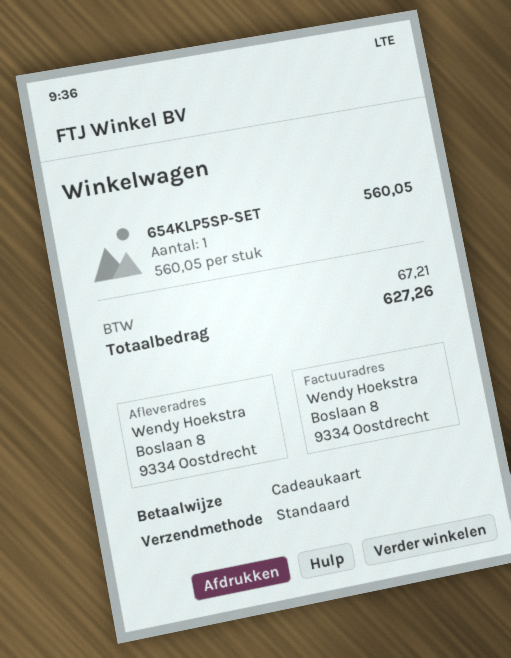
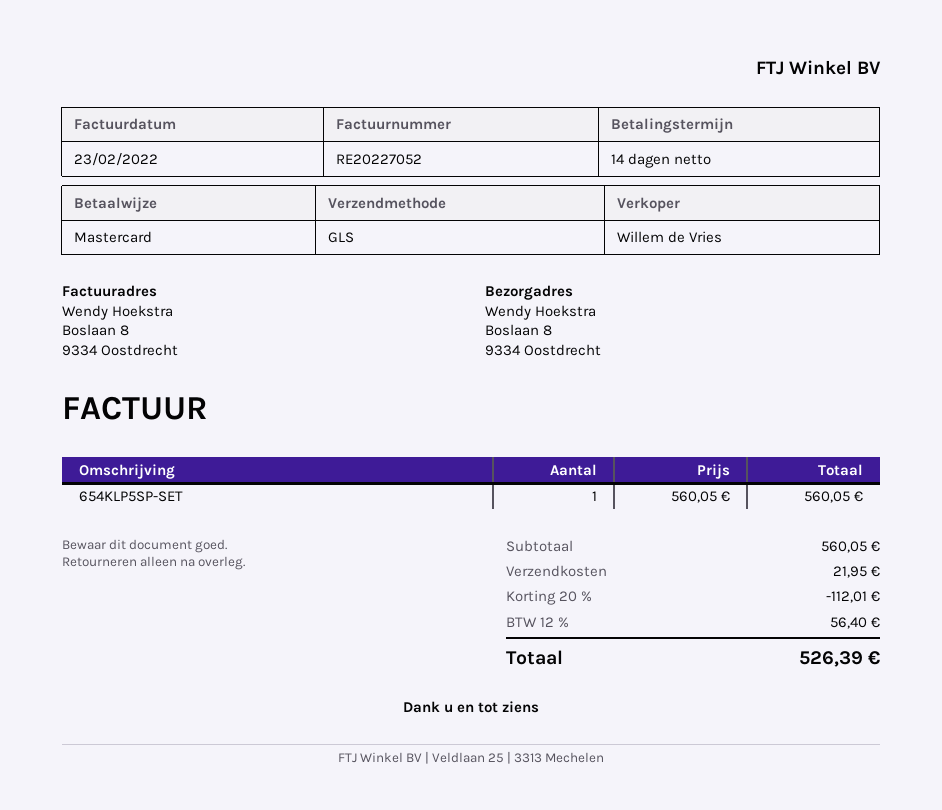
payment method: gift card -> Mastercard
shipping method: standard -> GLS
discount: none -> 20% = 112.01
shipping: none -> 21.95
tax: 67.21 -> 56.40
total: 627.26 -> 526.39

